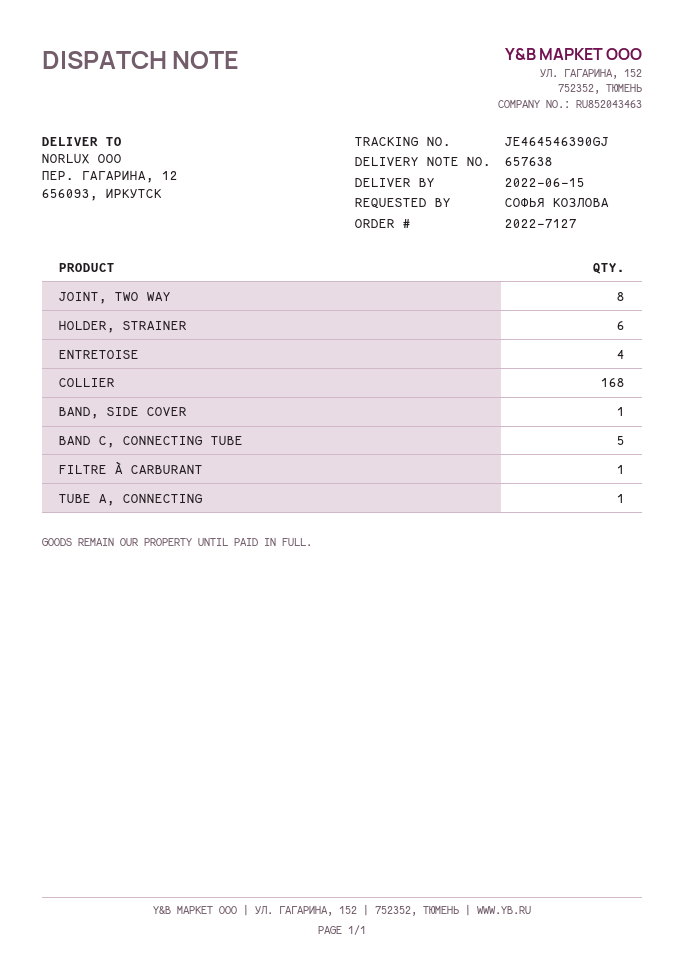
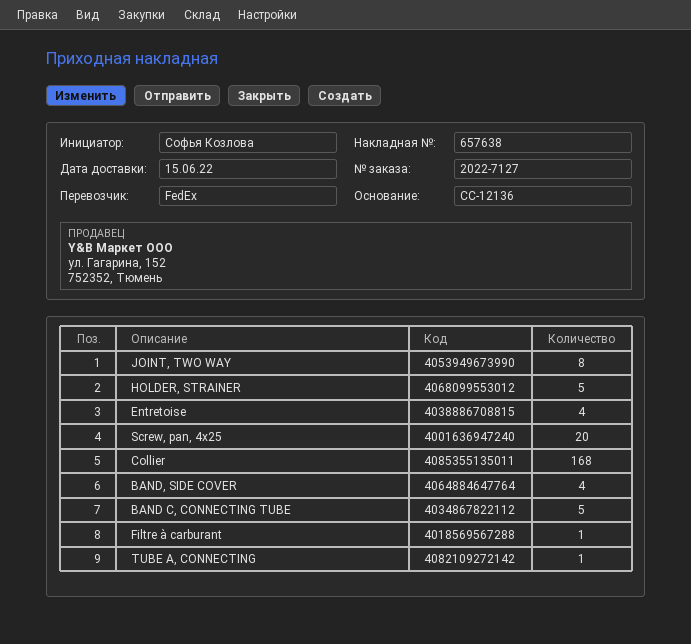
HOLDER, STRAINER: 6 -> 5
BAND, SIDE COVER: 1 -> 4
Screw, pan, 4x25: none -> 20

